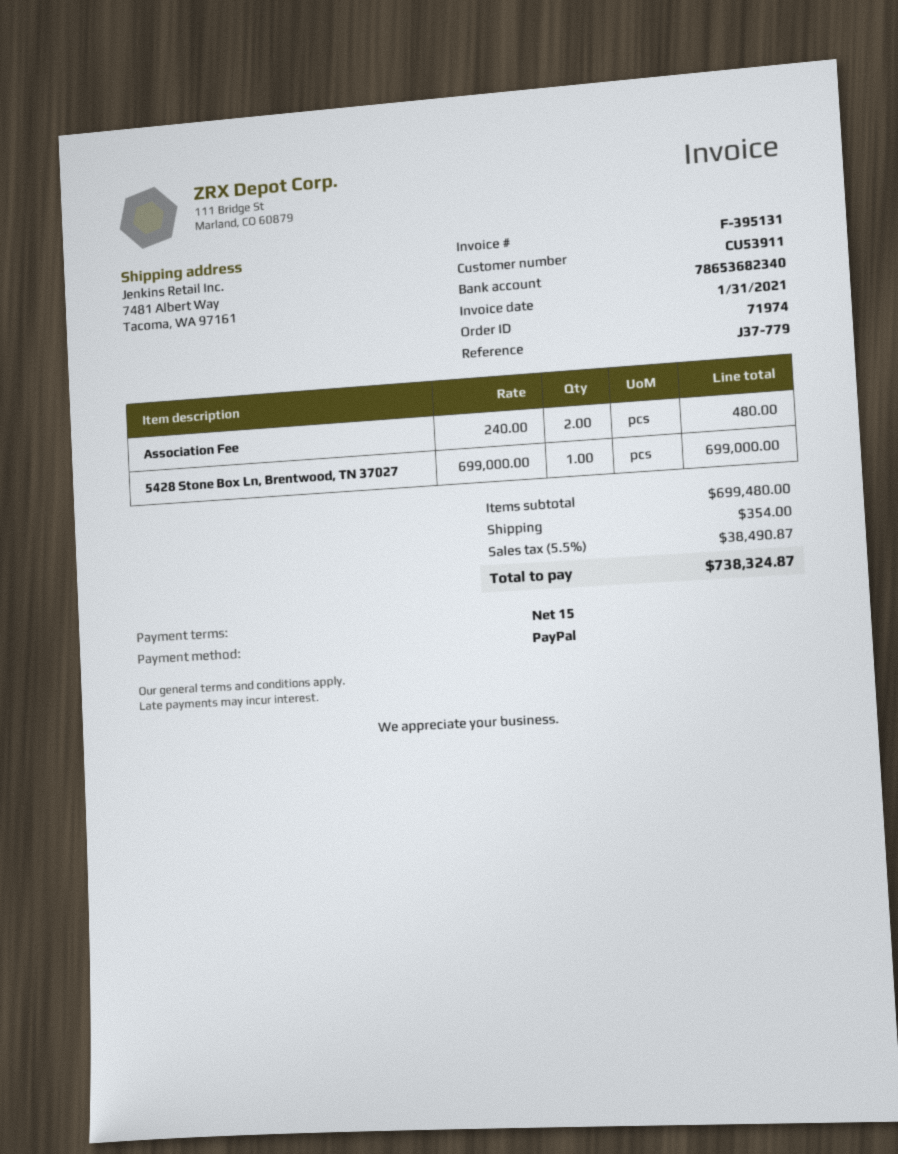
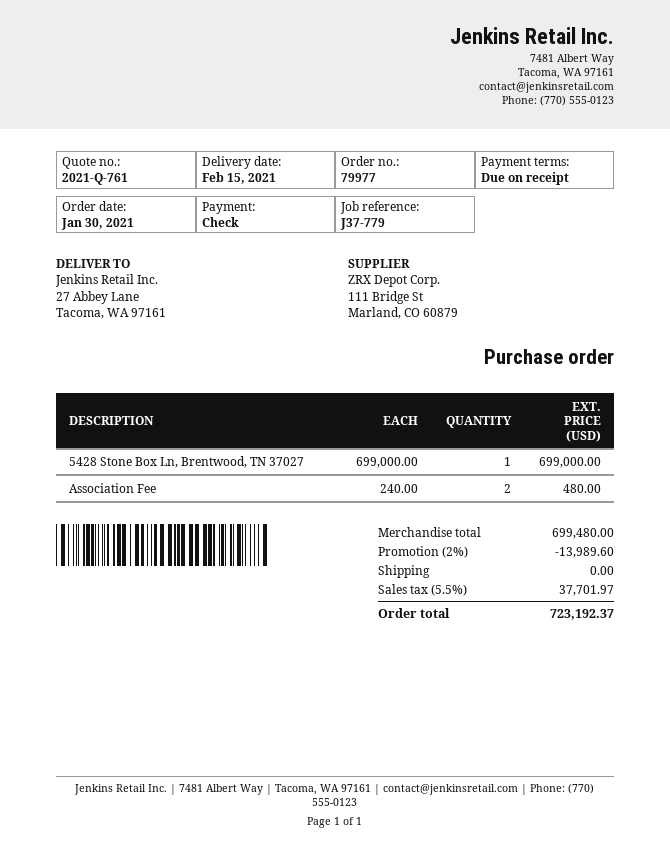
order number: 71974 -> 79977
payment terms: 15 days -> on receipt
payment method: PayPal -> cheque
ship to: 7481 Albert Way, Tacoma, WA 97161 -> 27 Abbey Lane, Tacoma, WA 97161
discount: none -> 2% = 13989.60
shipping: 354.00 -> 0.00
tax: 5.5% = 38490.87 -> 5.5% = 37701.97
total: 738324.87 -> 723192.37

